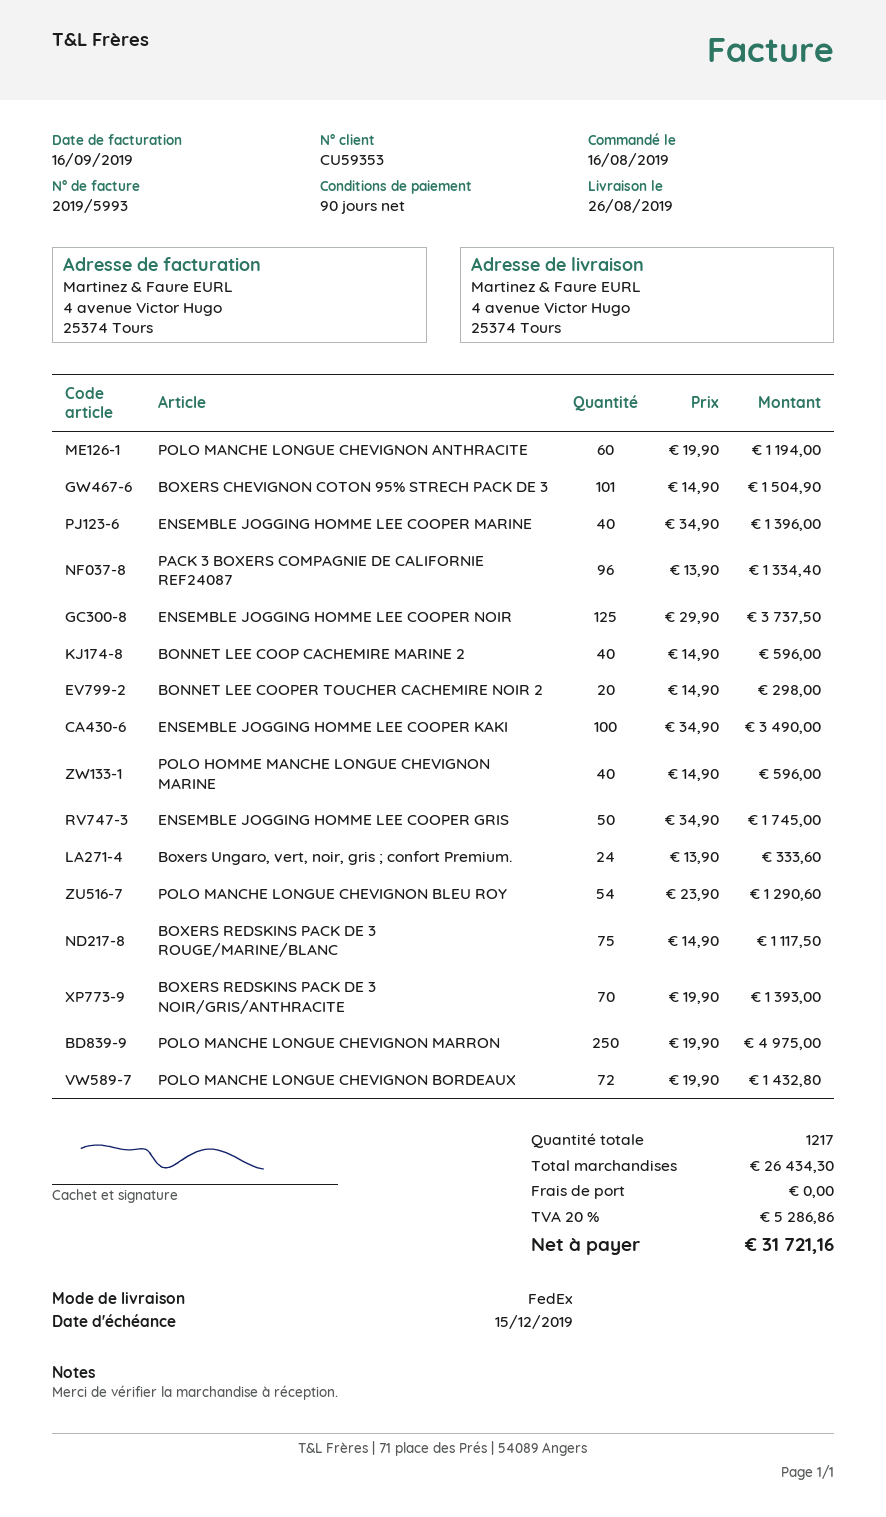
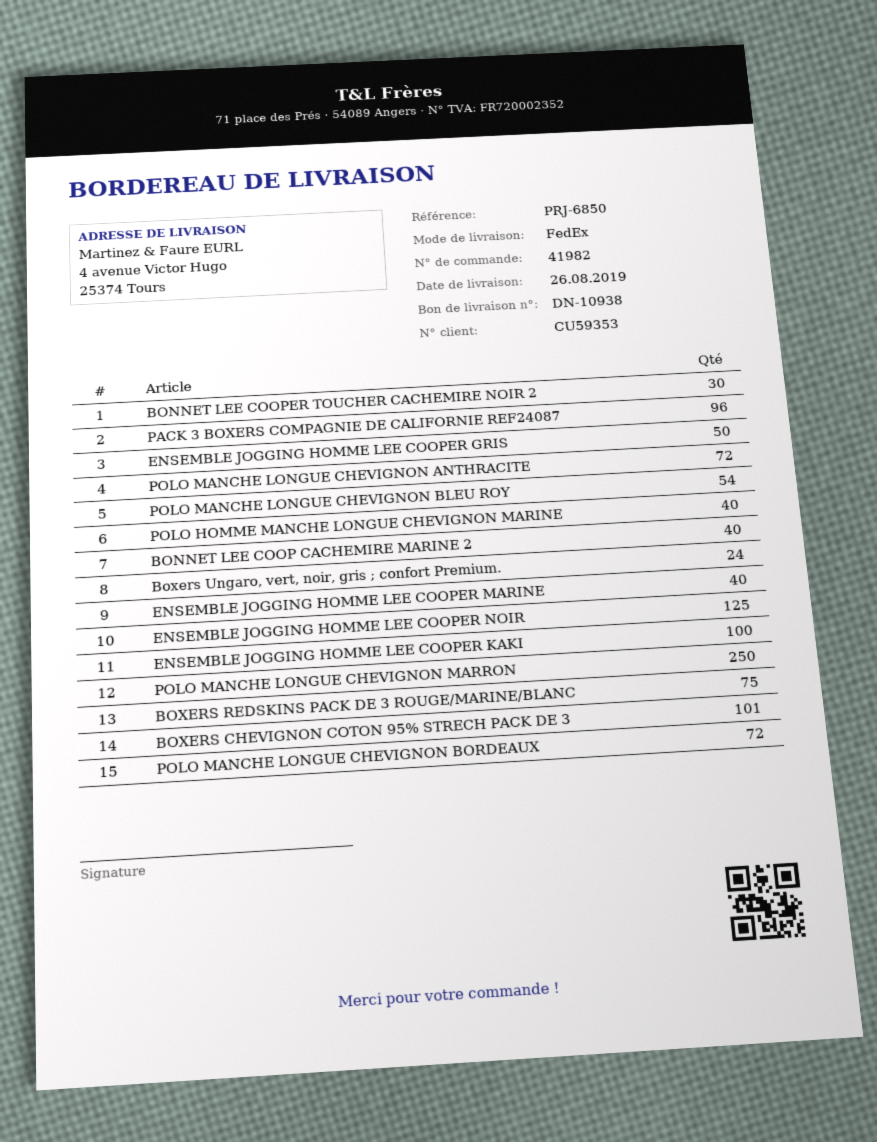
POLO MANCHE LONGUE CHEVIGNON ANTHRACITE: 60 -> 72
BONNET LEE COOPER TOUCHER CACHEMIRE NOIR 2: 20 -> 30
BOXERS REDSKINS PACK DE 3 NOIR/GRIS/ANTHRACITE: 70 -> none

